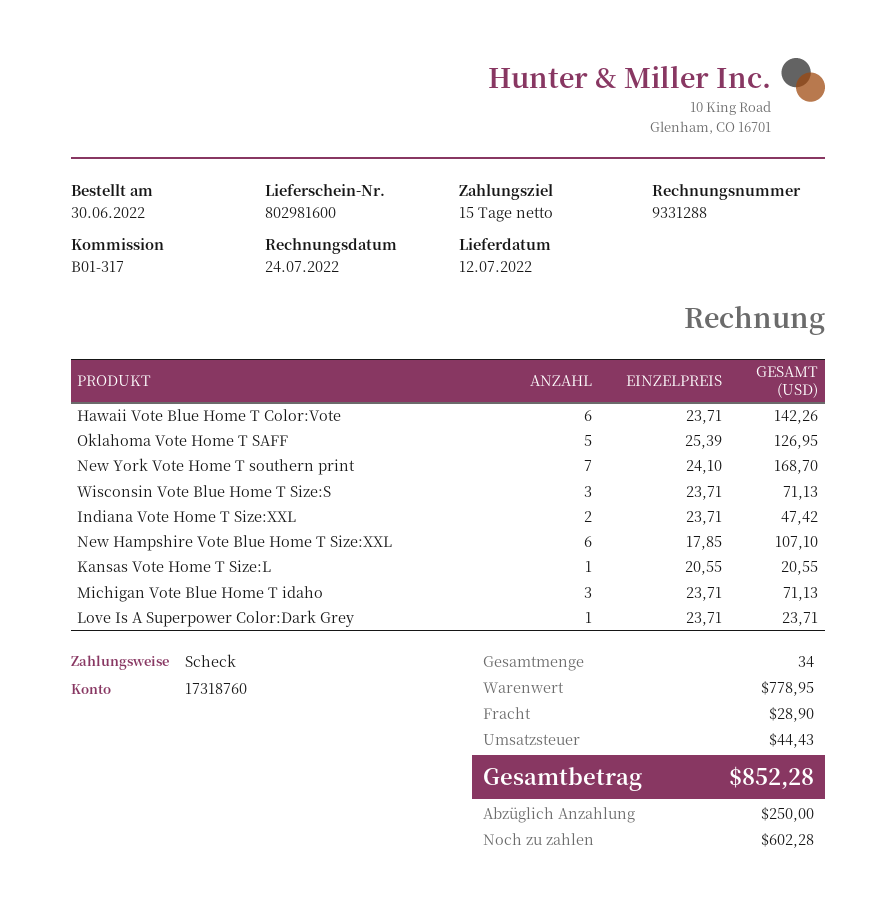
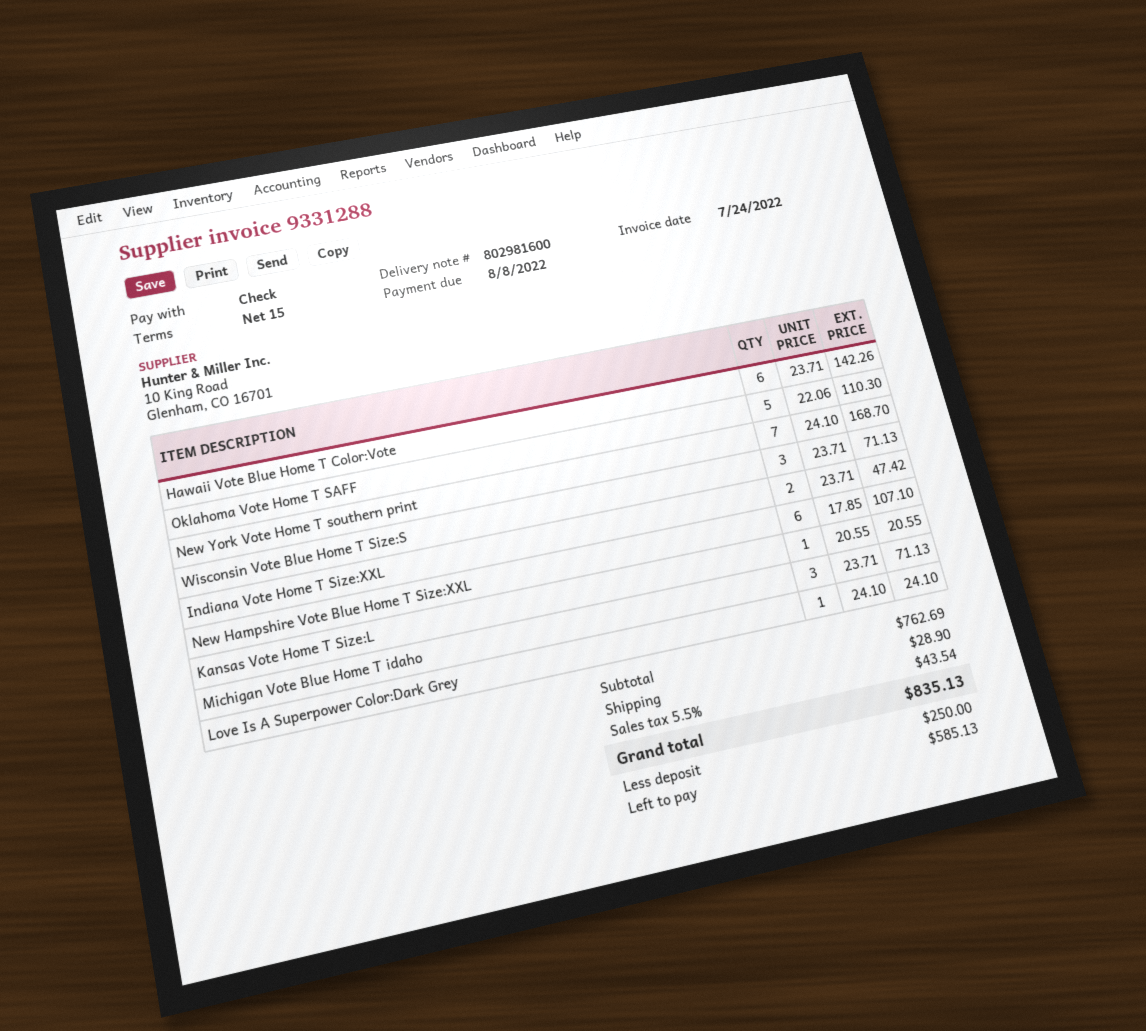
Oklahoma Vote Home T SAFF: 5 x 25.39 = 126.95 -> 5 x 22.06 = 110.30
Love Is A Superpower Color:Dark Grey: 1 x 23.71 = 23.71 -> 1 x 24.10 = 24.10
subtotal: 778.95 -> 762.69
tax: 44.43 -> 43.54
total: 852.28 -> 835.13
balance: 602.28 -> 585.13

